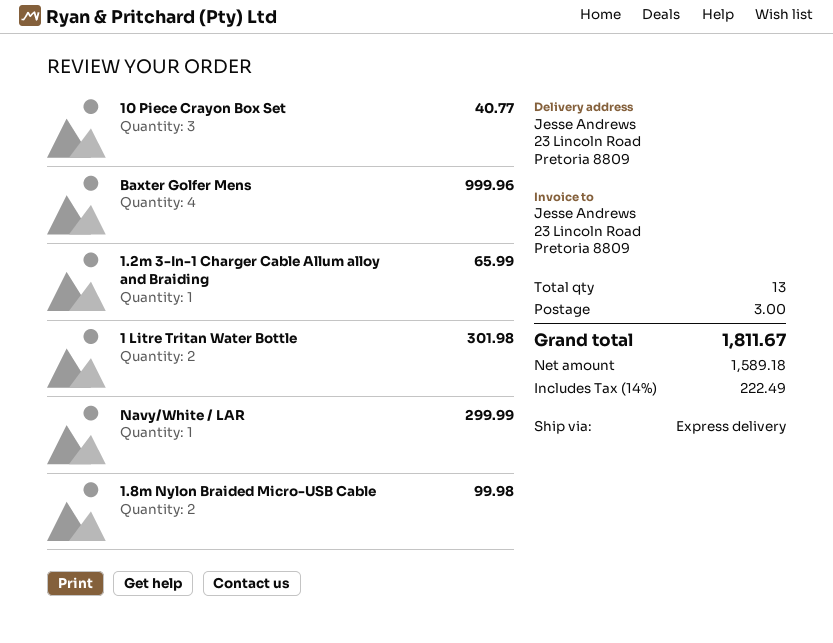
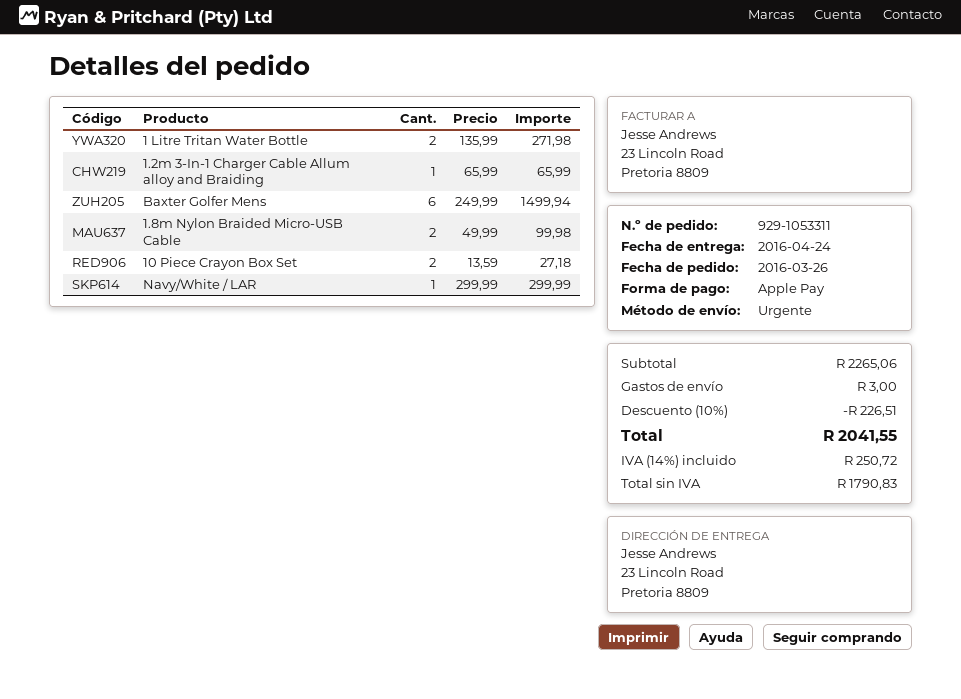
10 Piece Crayon Box Set: 3 for 40.77 -> 2 for 27.18
Baxter Golfer Mens: 4 for 999.96 -> 6 for 1499.94
1 Litre Tritan Water Bottle: 2 for 301.98 -> 2 for 271.98
discount: none -> 10% = 226.51
net: 1589.18 -> 1790.83
tax: 14% = 222.49 -> 14% = 250.72
total: 1811.67 -> 2041.55

